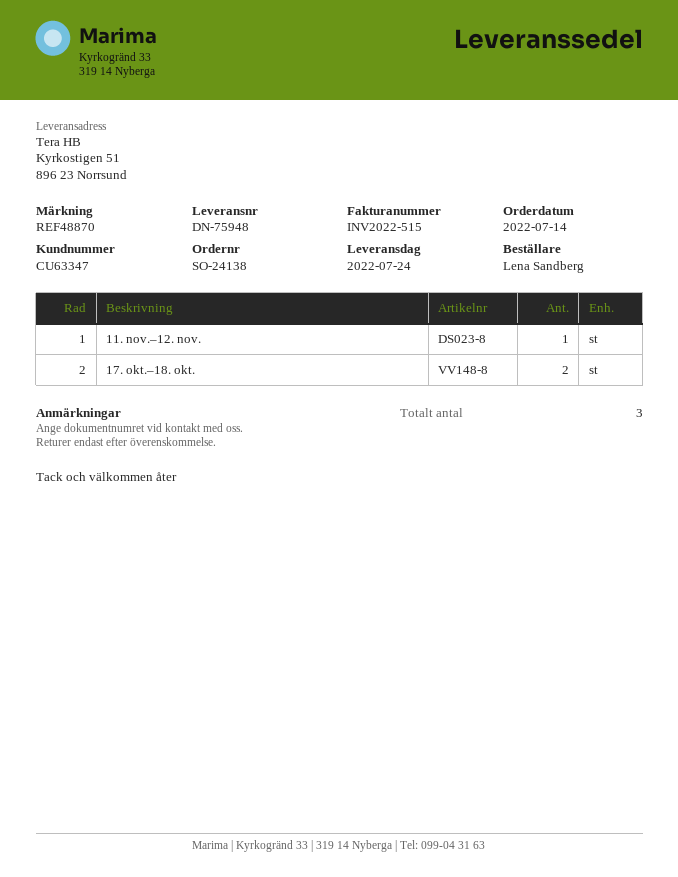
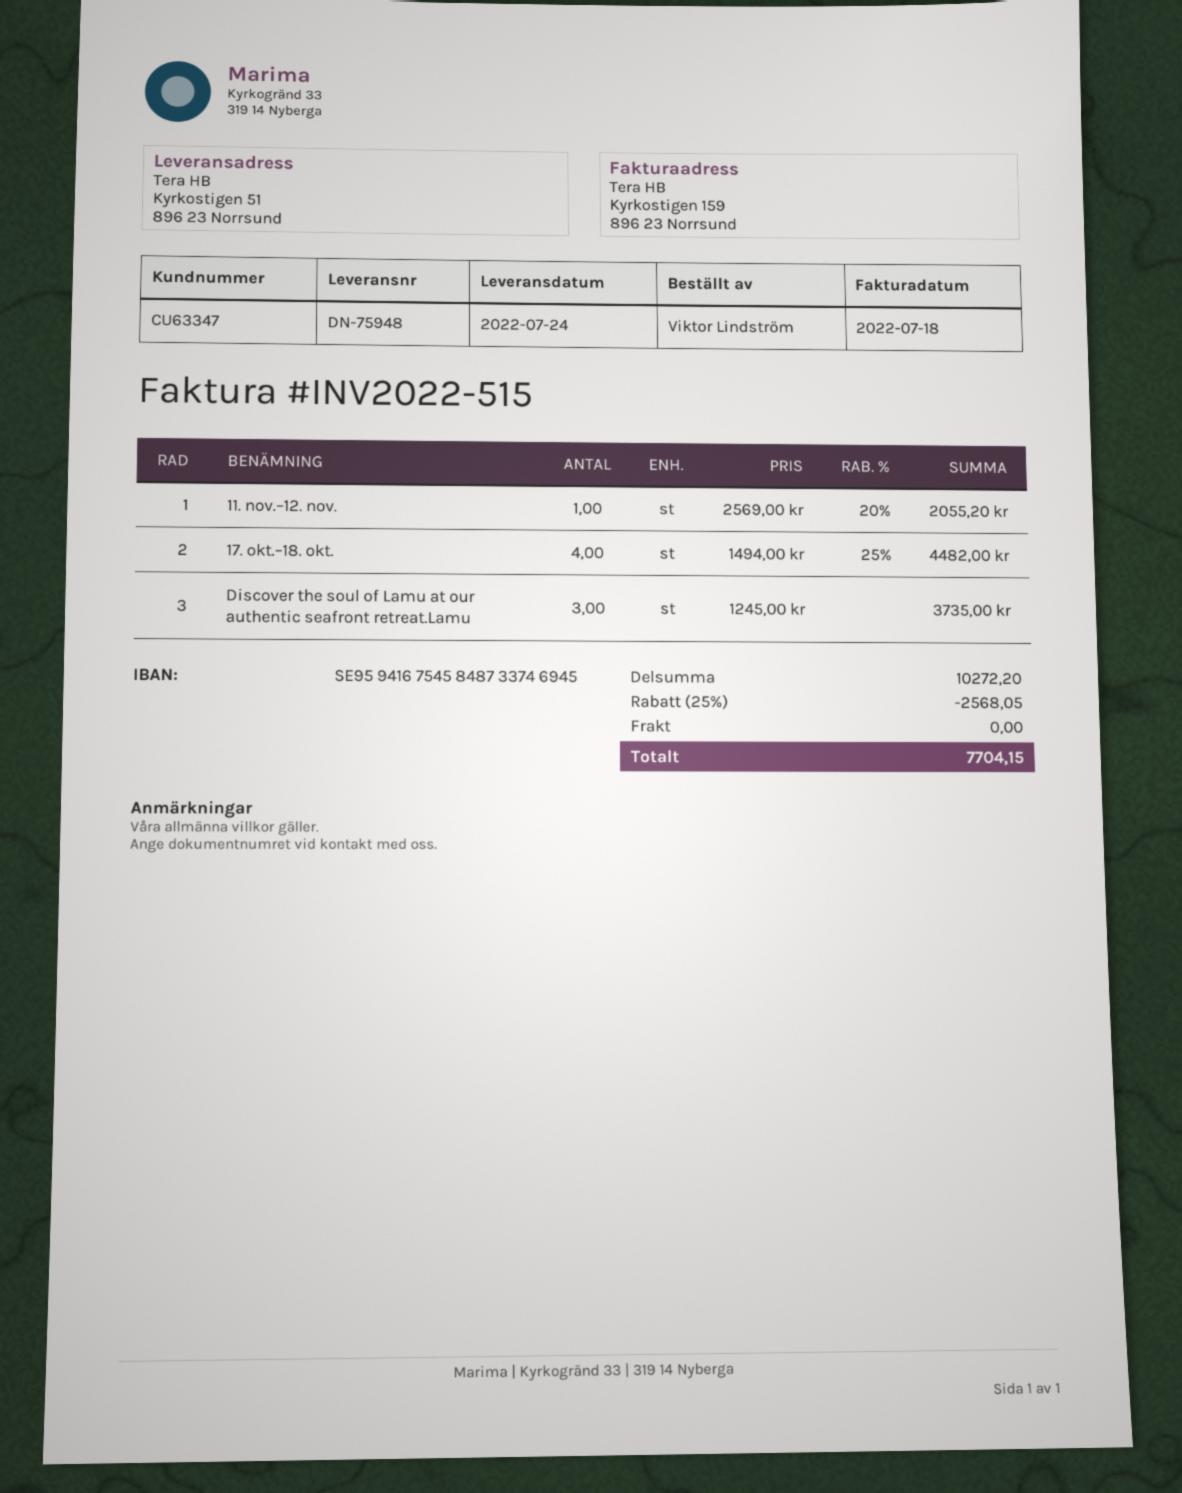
ordered by: Lena Sandberg -> Viktor Lindström
17. okt.–18. okt.: 2 -> 4
Discover the soul of Lamu at our authentic seafront retreat.Lamu: none -> 3

